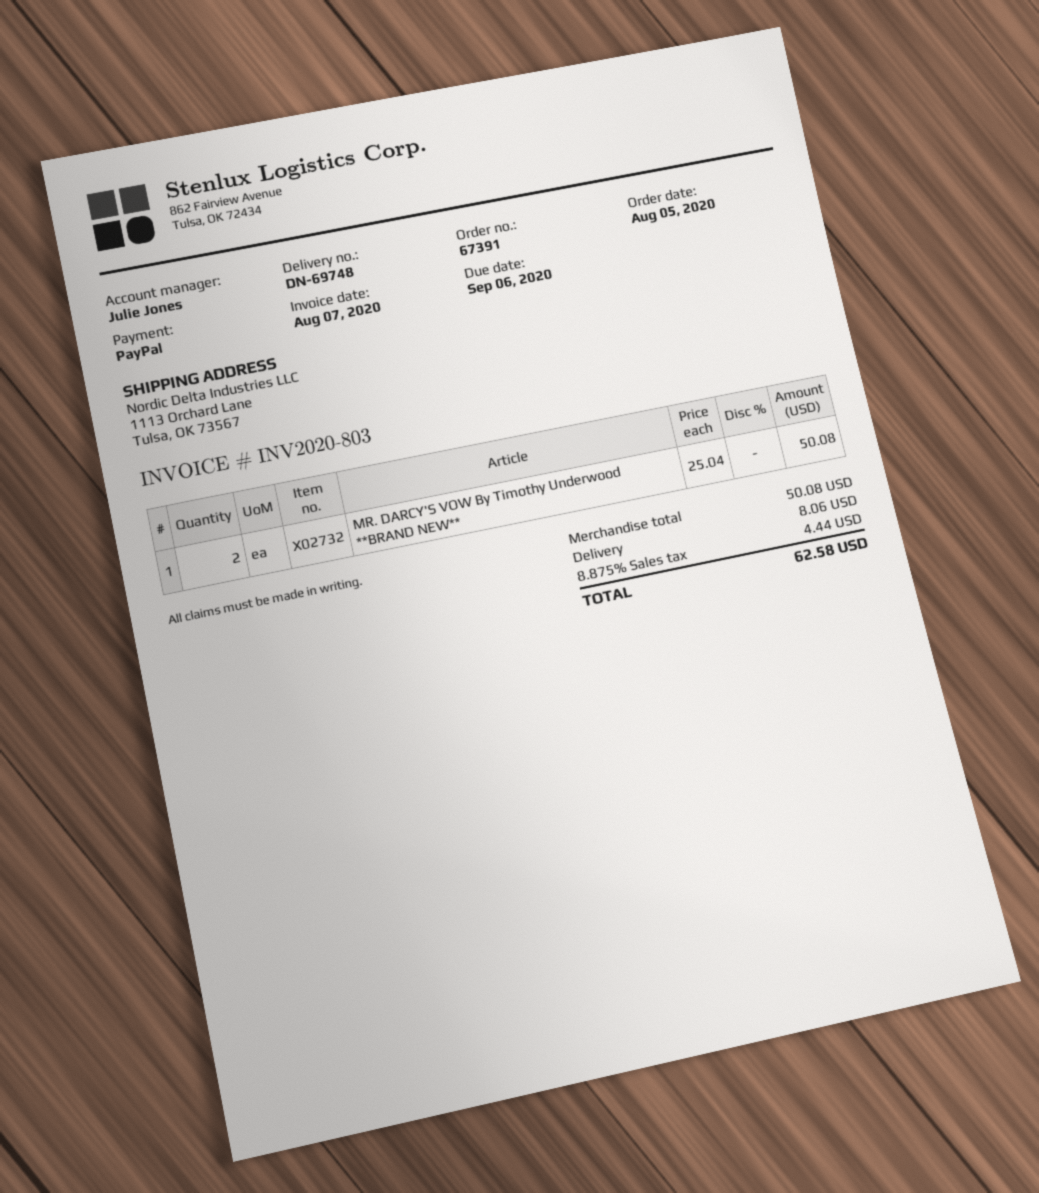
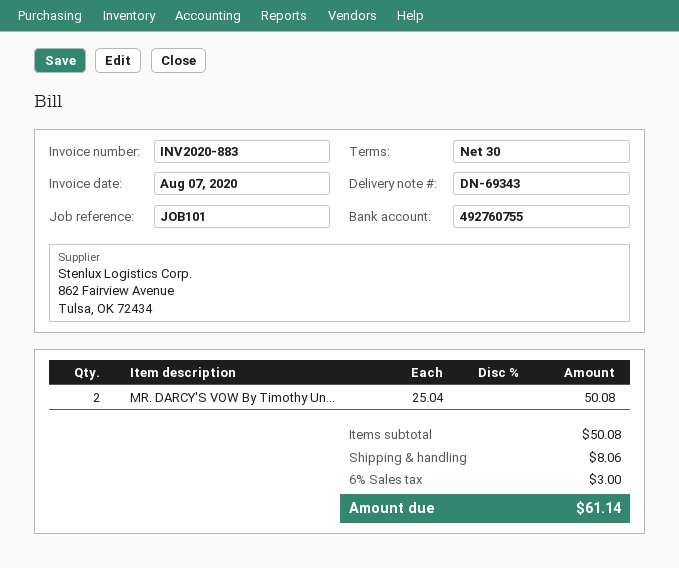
delivery note number: DN-69748 -> DN-69343
invoice number: INV2020-803 -> INV2020-883
tax: 8.875% = 4.44 -> 6% = 3.00
total: 62.58 -> 61.14

